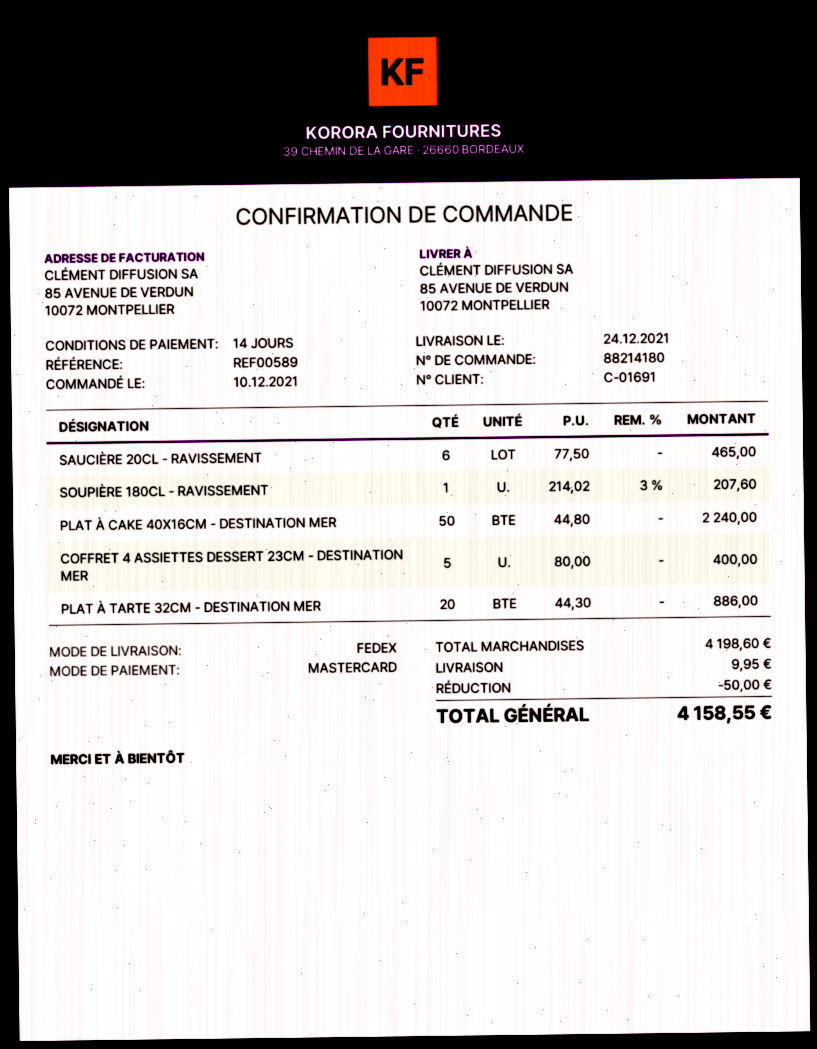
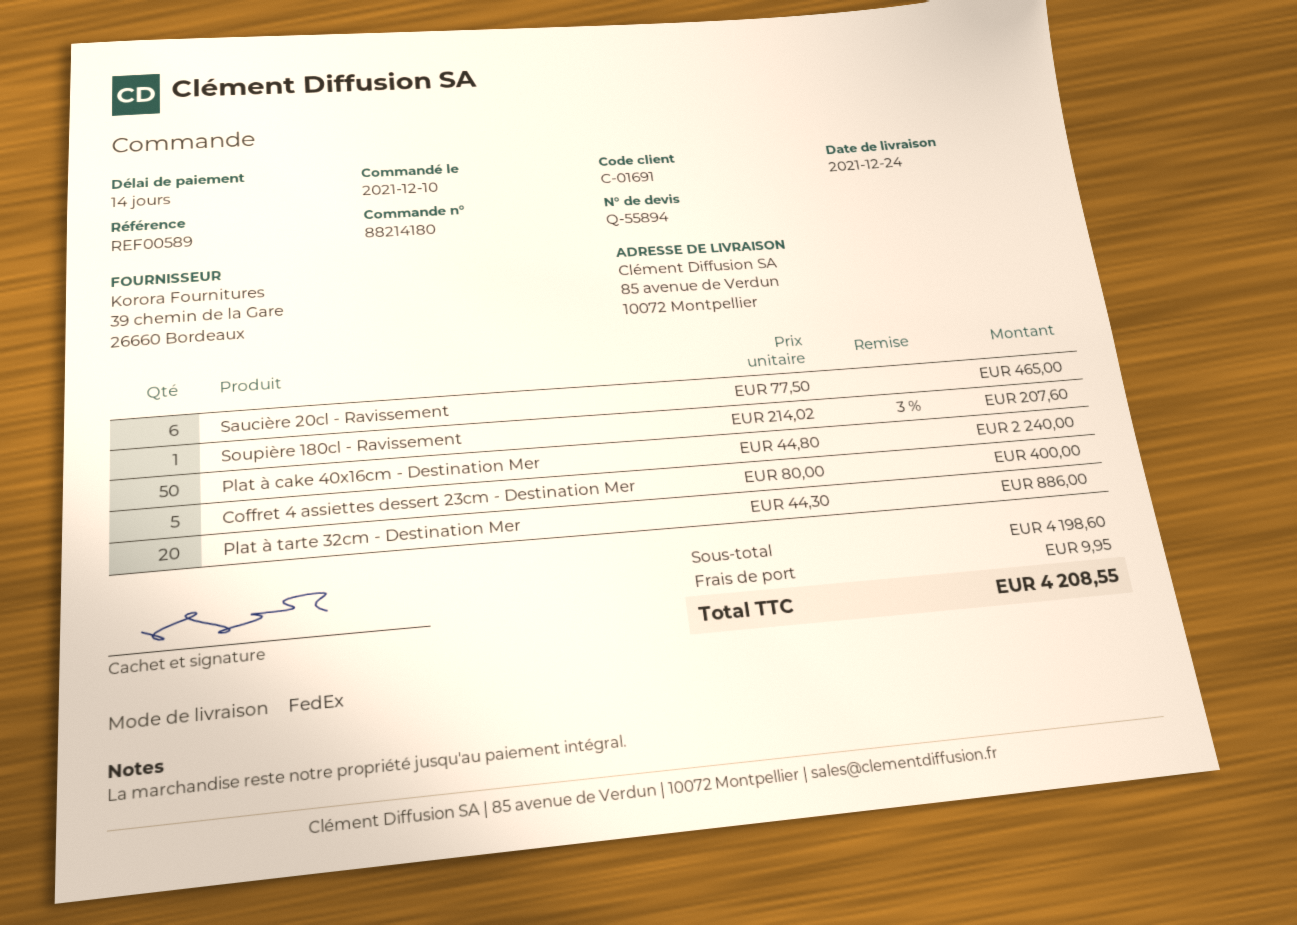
discount: 50.00 -> none
total: 4158.55 -> 4208.55

